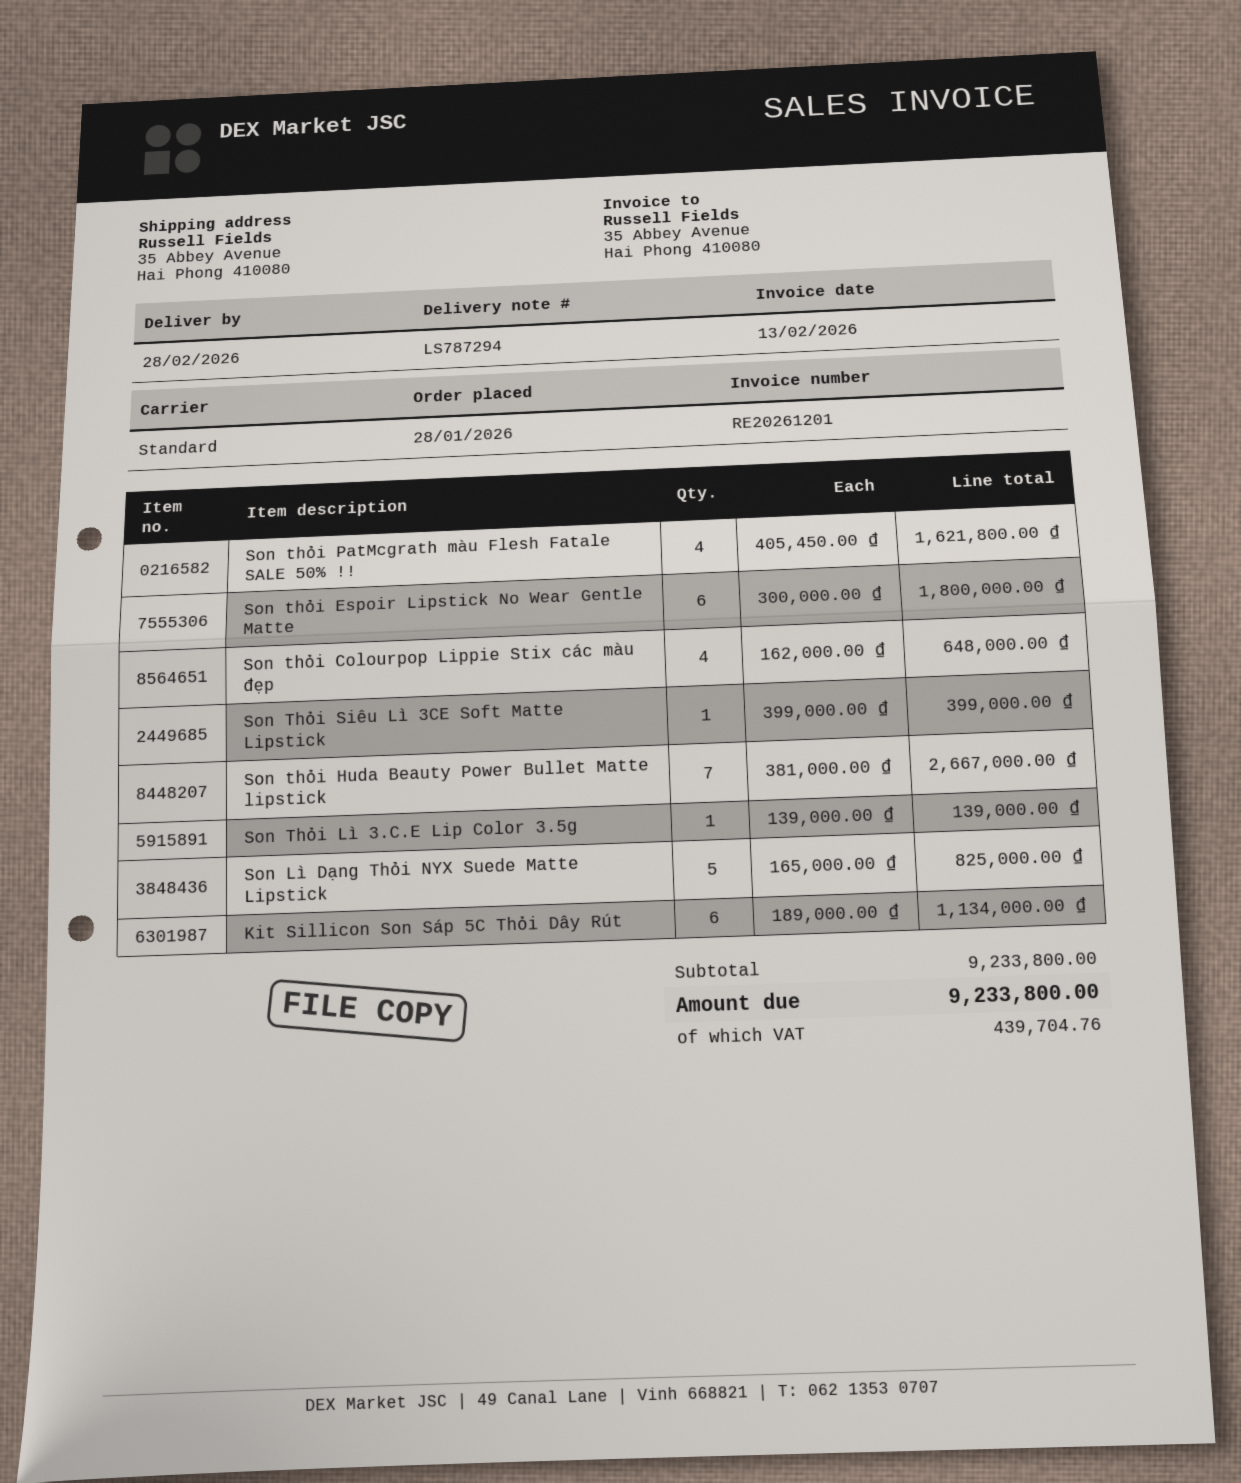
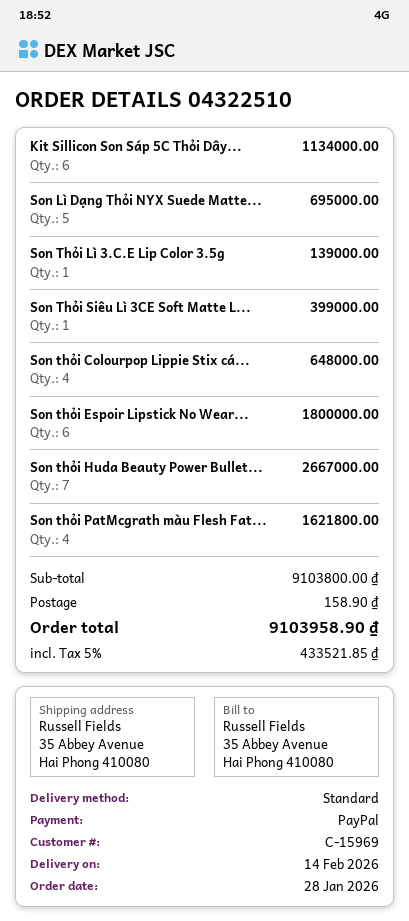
delivery date: 2026-02-28 -> 2026-02-14
Son Lì Dạng Thỏi NYX Suede Matte Lipstick: 5 for 825000.00 -> 5 for 695000.00
subtotal: 9233800.00 -> 9103800.00
shipping: none -> 158.90
tax: 439704.76 -> 433521.85
total: 9233800.00 -> 9103958.90

